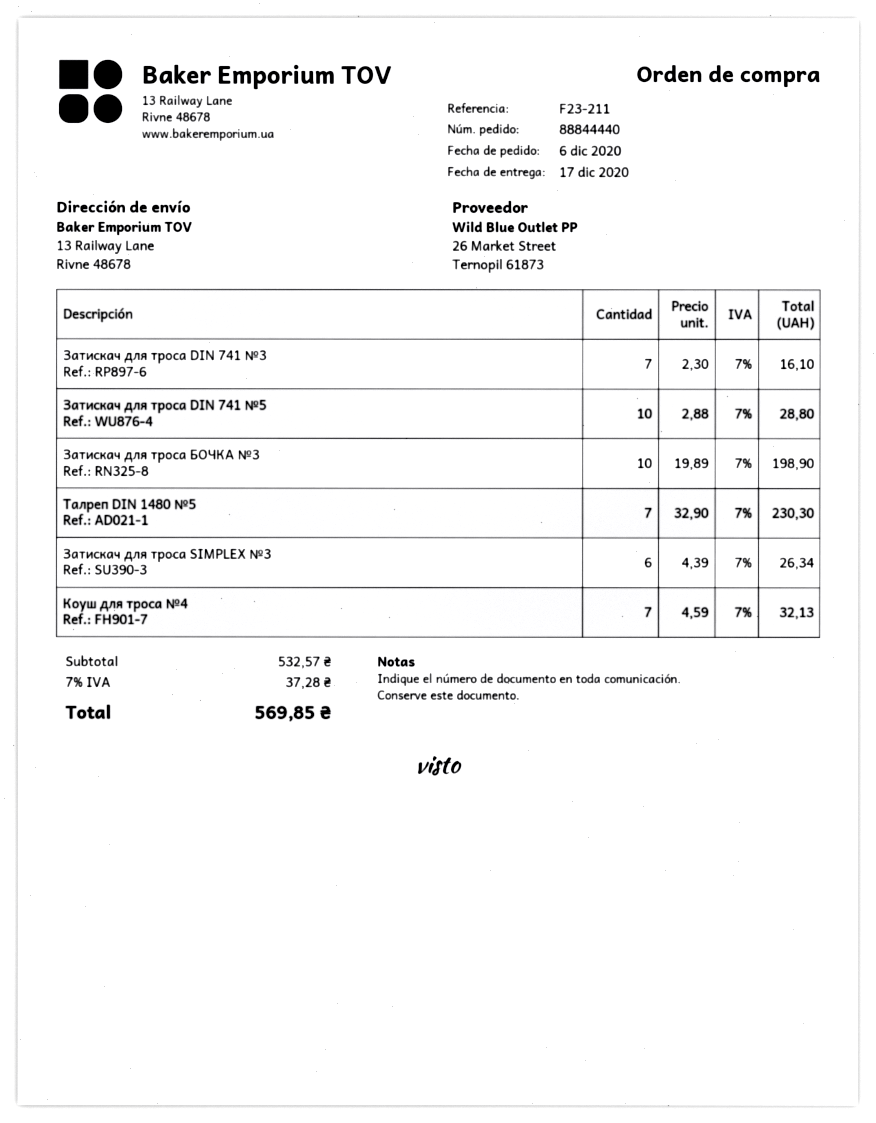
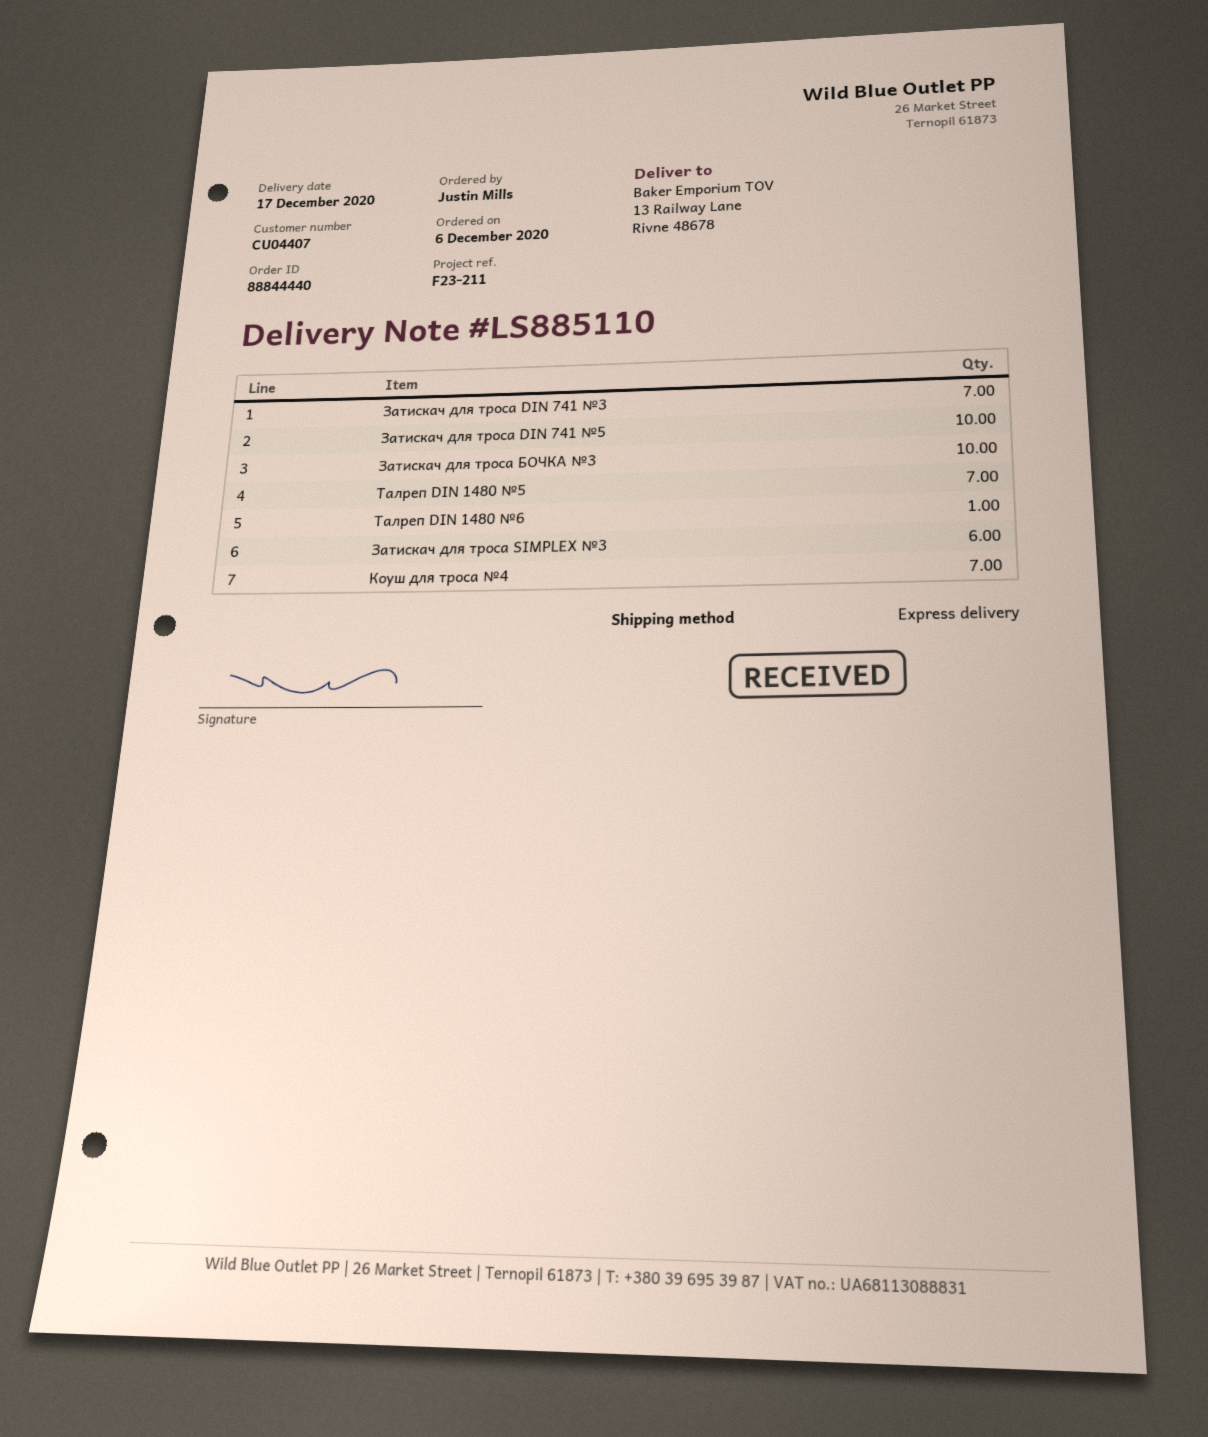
Талреп DIN 1480 №6: none -> 1

